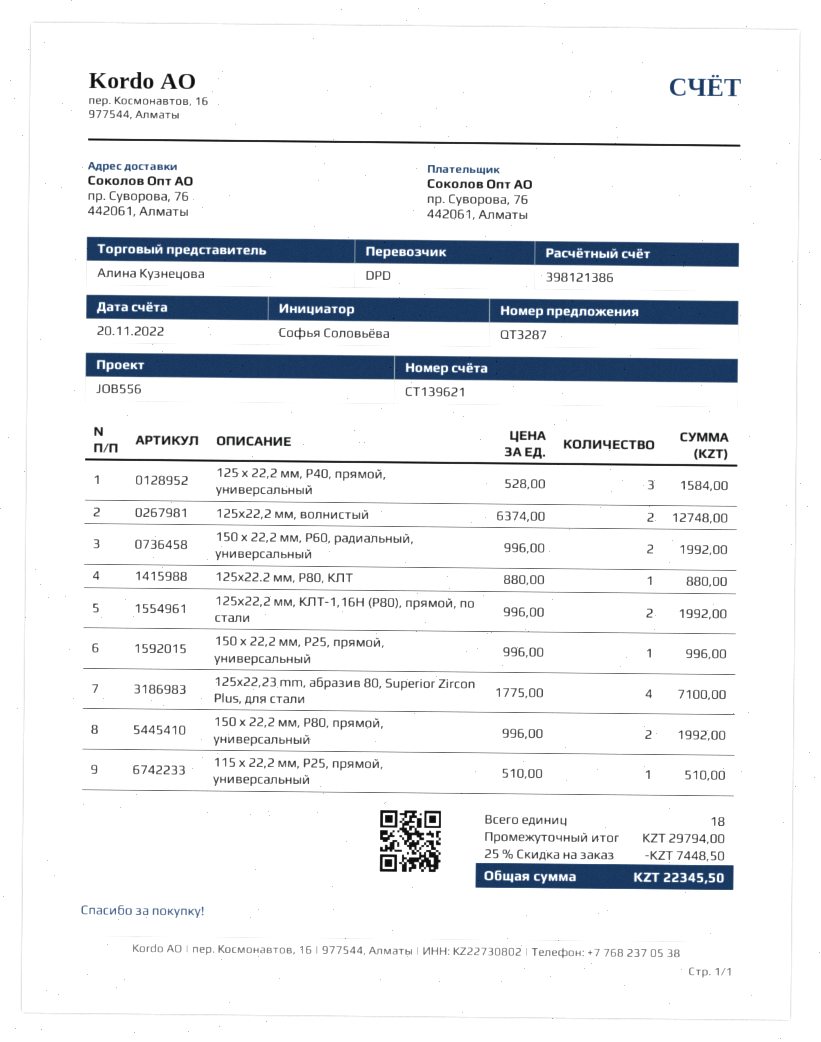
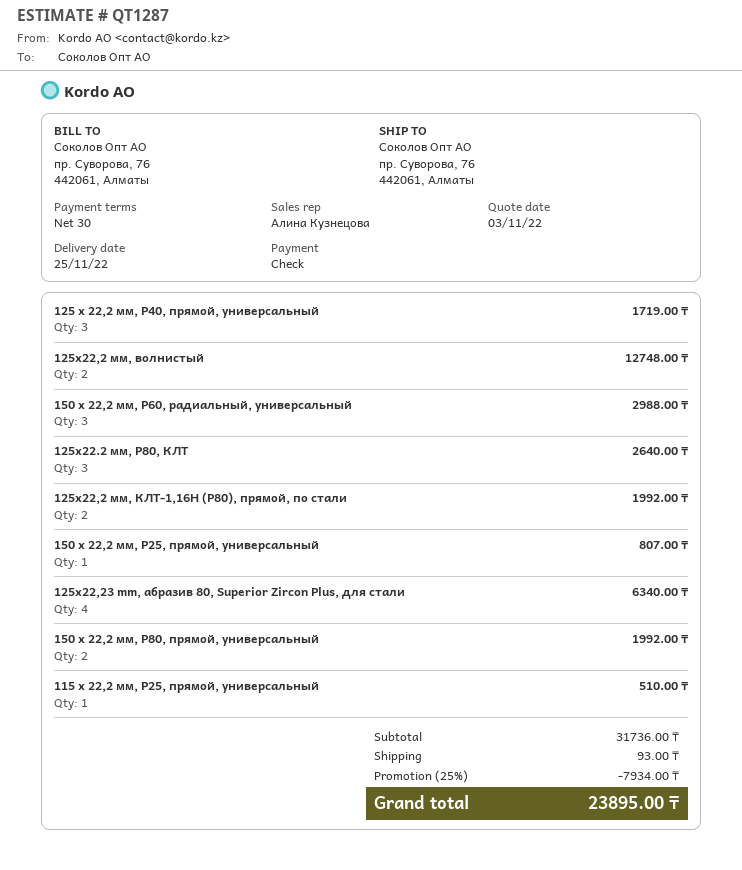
quote number: QT3287 -> QT1287
125 х 22,2 мм, P40, прямой, универсальный: 3 for 1584.00 -> 3 for 1719.00
150 х 22,2 мм, P60, радиальный, универсальный: 2 for 1992.00 -> 3 for 2988.00
125x22.2 мм, P80, КЛТ: 1 for 880.00 -> 3 for 2640.00
150 х 22,2 мм, P25, прямой, универсальный: 1 for 996.00 -> 1 for 807.00
125x22,23 mm, абразив 80, Superior Zircon Plus, для стали: 4 for 7100.00 -> 4 for 6340.00
subtotal: 29794.00 -> 31736.00
discount: 25% = 7448.50 -> 25% = 7934.00
shipping: none -> 93.00
total: 22345.50 -> 23895.00

